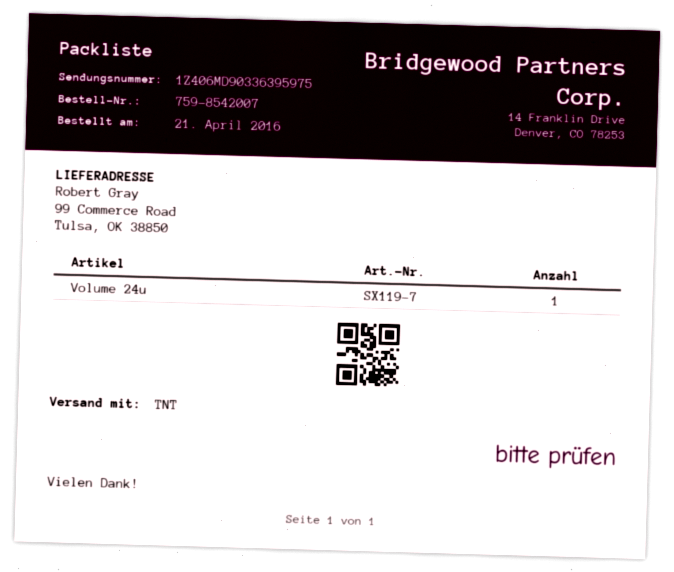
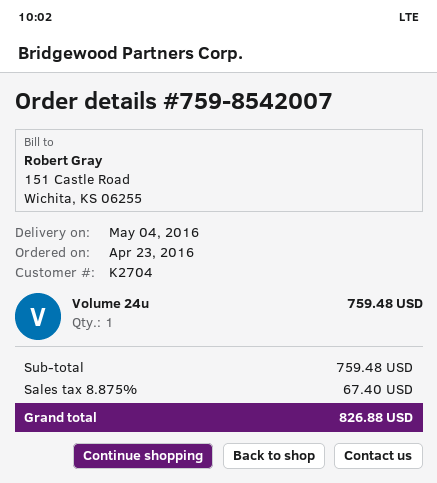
order date: 2016-04-21 -> 2016-04-23

